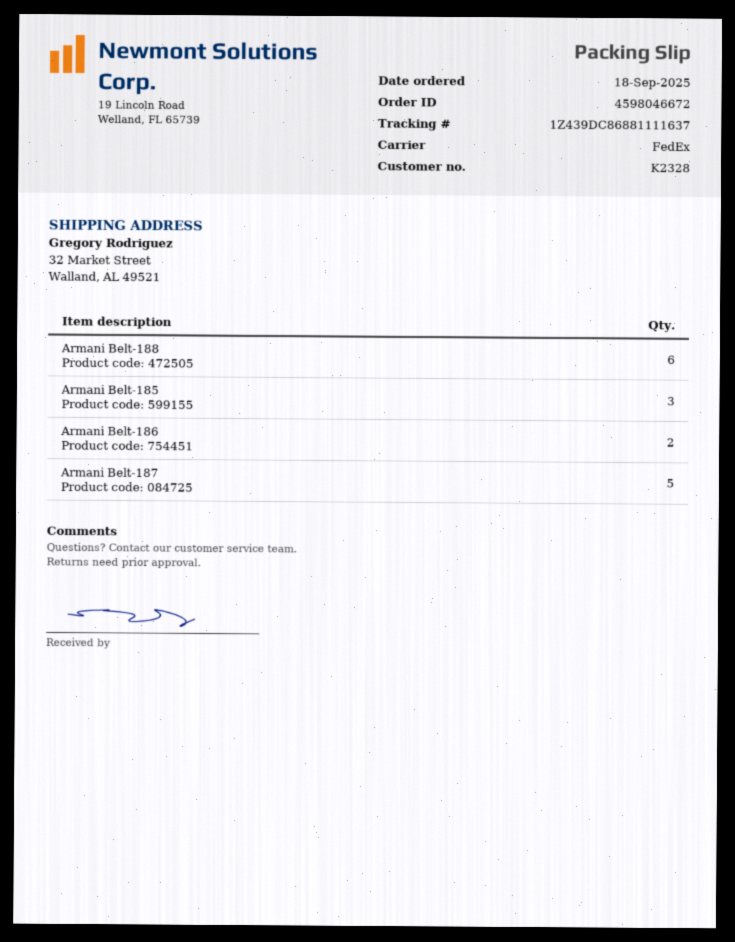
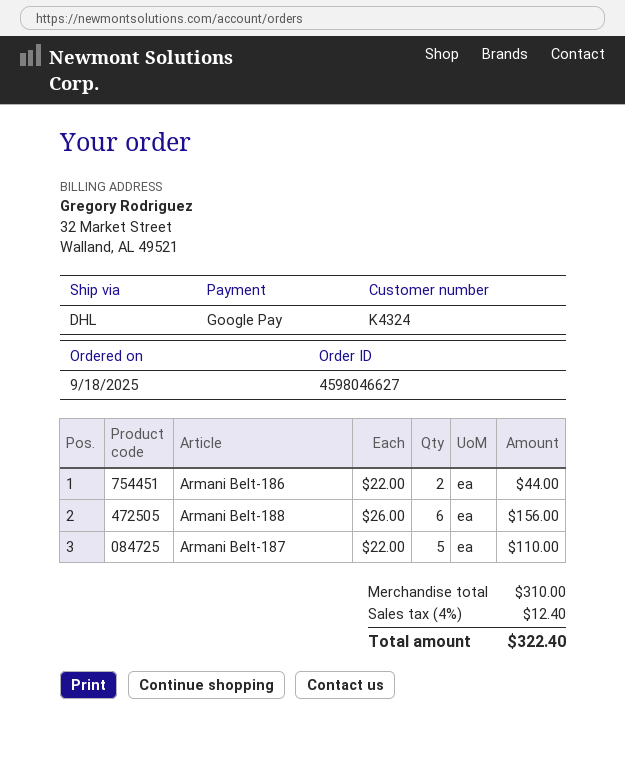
order number: 4598046672 -> 4598046627
customer number: K2328 -> K4324
shipping method: FedEx -> DHL
Armani Belt-185: 3 -> none

